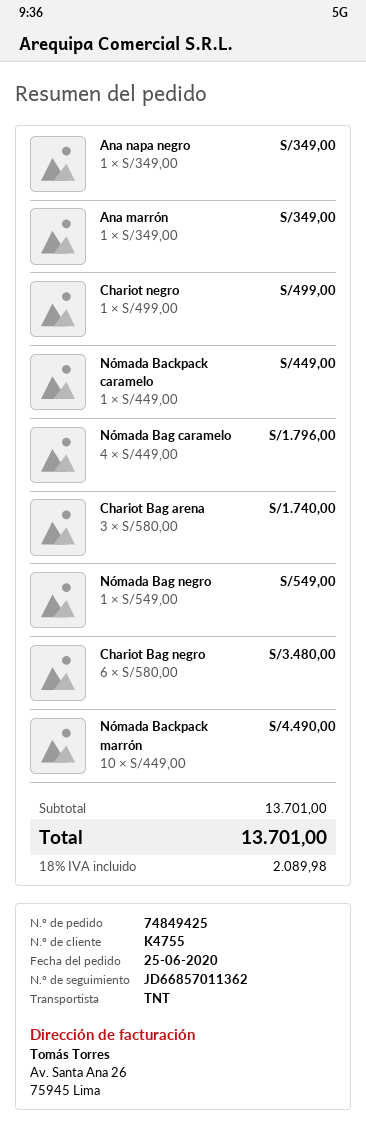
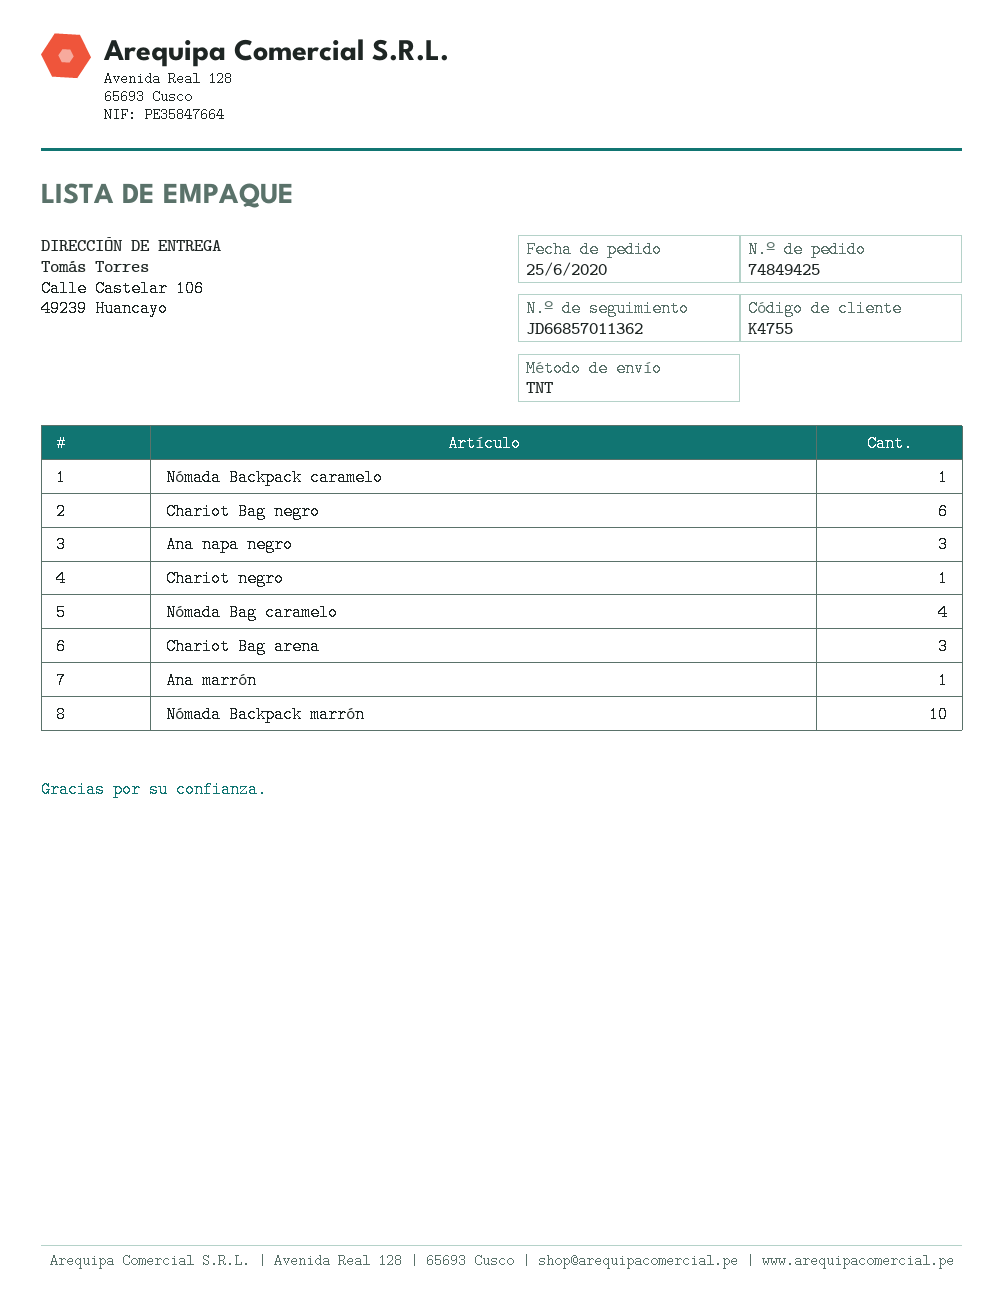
Ana napa negro: 1 -> 3
Nómada Bag negro: 1 -> none

